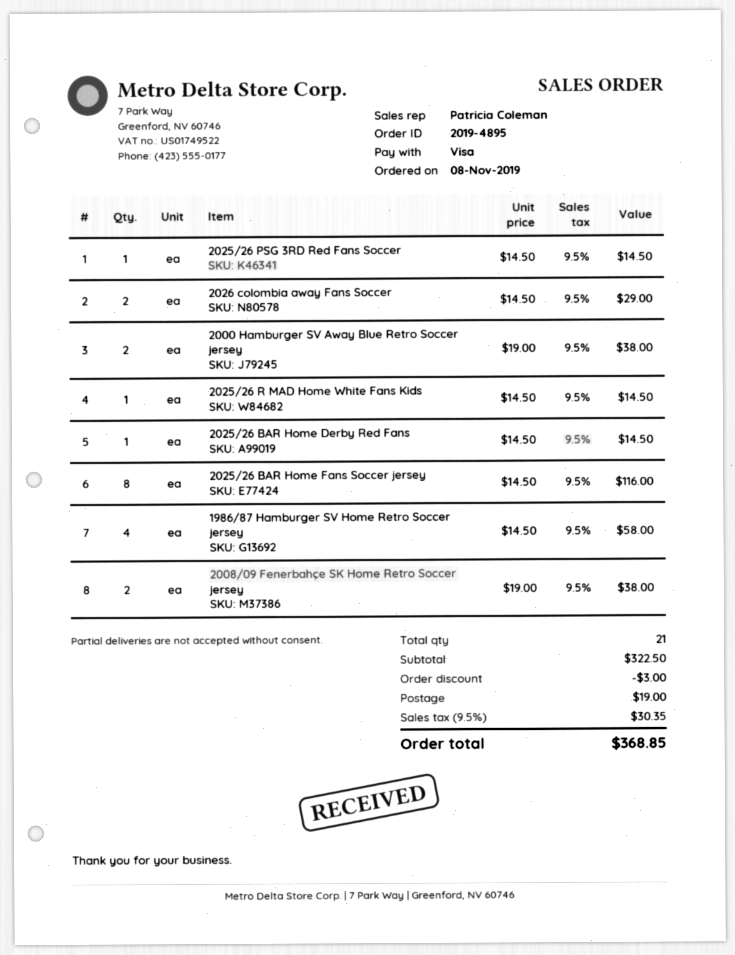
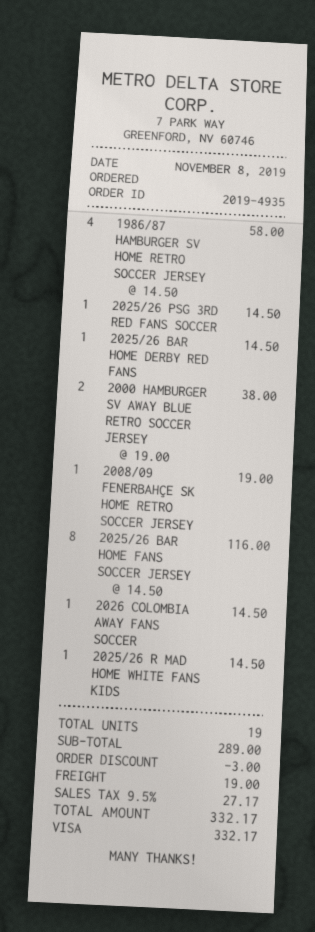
order number: 2019-4895 -> 2019-4935
2026 colombia away Fans Soccer: 2 x 14.50 = 29.00 -> 1 x 14.50 = 14.50
2008/09 Fenerbahçe SK Home Retro Soccer jersey: 2 x 19.00 = 38.00 -> 1 x 19.00 = 19.00
total quantity: 21 -> 19
subtotal: 322.50 -> 289.00
tax: 9.5% = 30.35 -> 9.5% = 27.17
total: 368.85 -> 332.17

